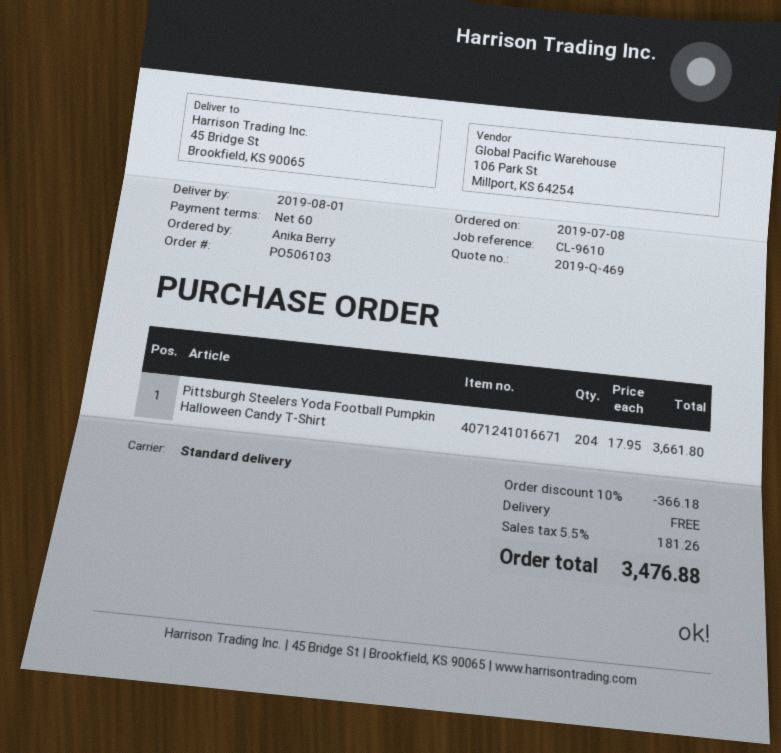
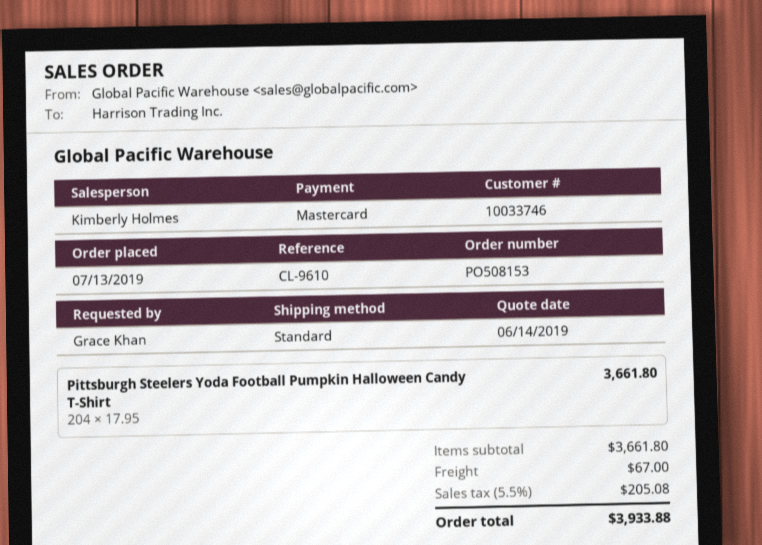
order number: PO506103 -> PO508153
order date: 2019-07-08 -> 2019-07-13
ordered by: Anika Berry -> Grace Khan
discount: 10% = 366.18 -> none
shipping: 0.00 -> 67.00
tax: 5.5% = 181.26 -> 5.5% = 205.08
total: 3476.88 -> 3933.88

